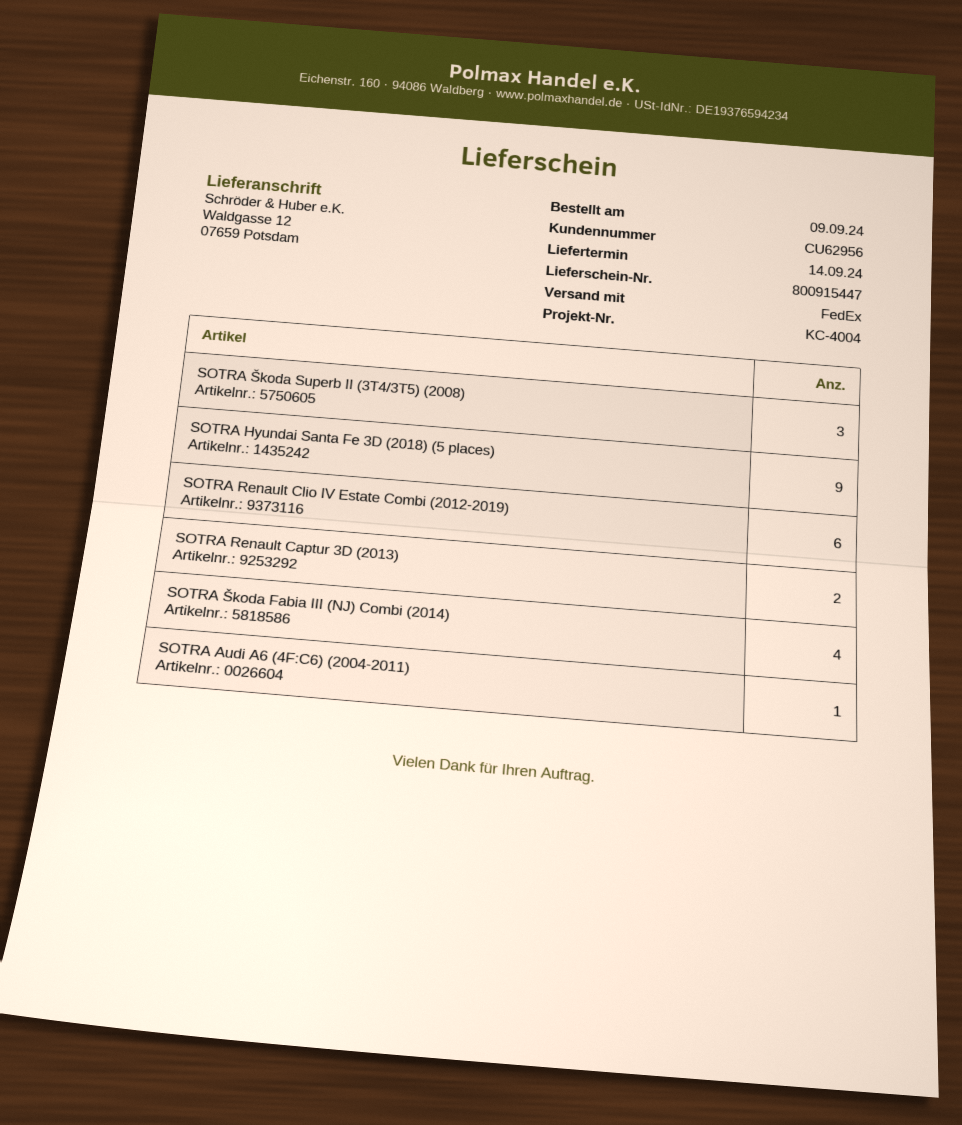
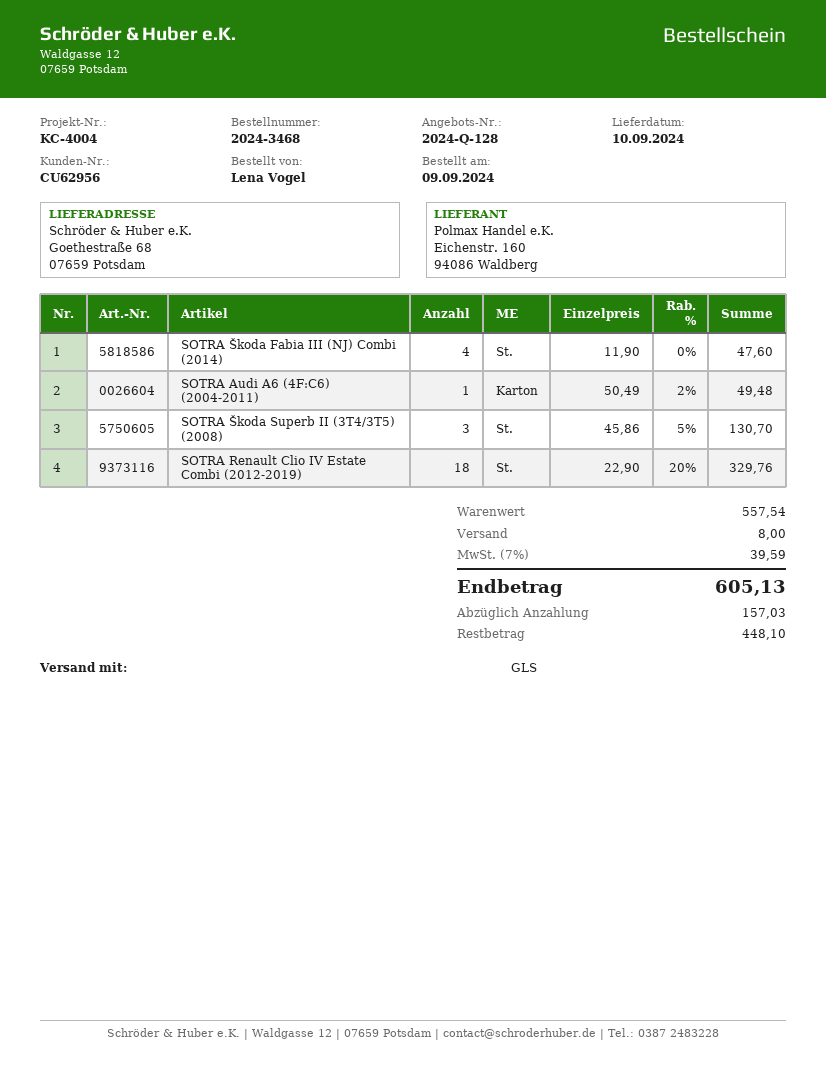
delivery date: 2024-09-14 -> 2024-09-10
shipping method: FedEx -> GLS
ship to: Waldgasse 12, 07659 Potsdam -> Goethestraße 68, 07659 Potsdam
SOTRA Hyundai Santa Fe 3D (2018) (5 places): 9 -> none
SOTRA Renault Clio IV Estate Combi (2012-2019): 6 -> 18
SOTRA Renault Captur 3D (2013): 2 -> none

